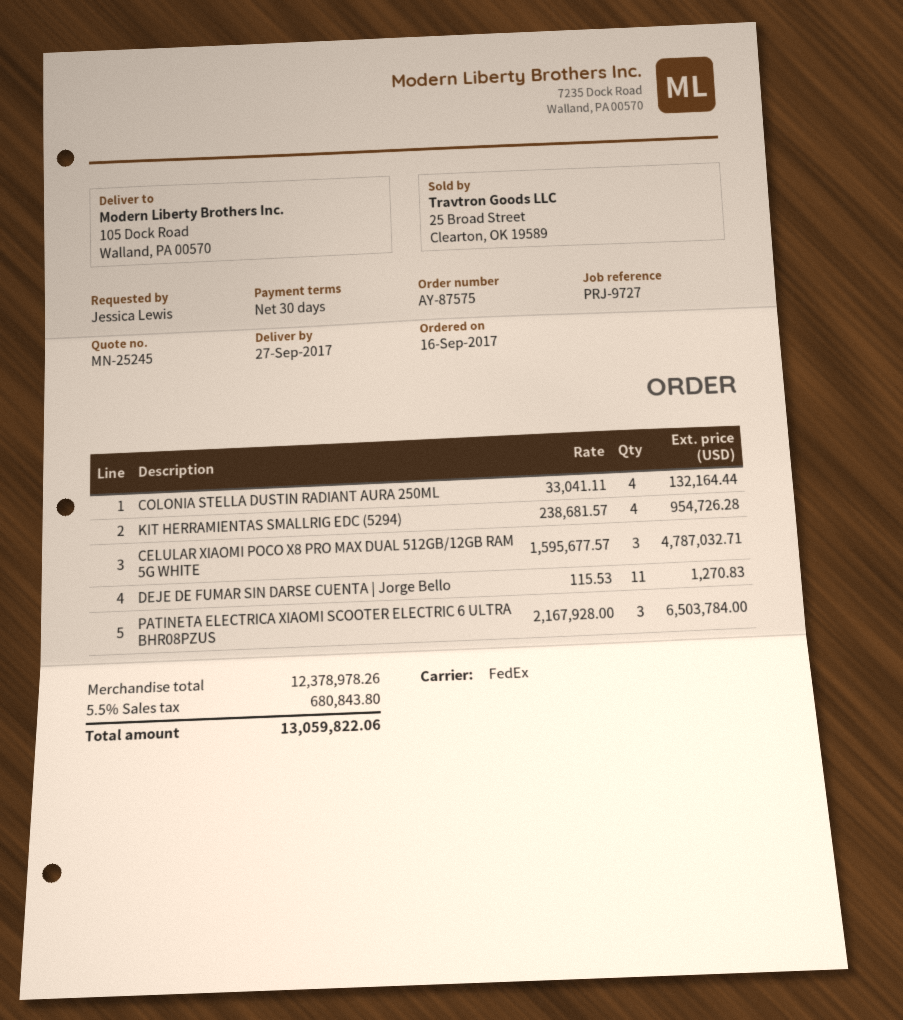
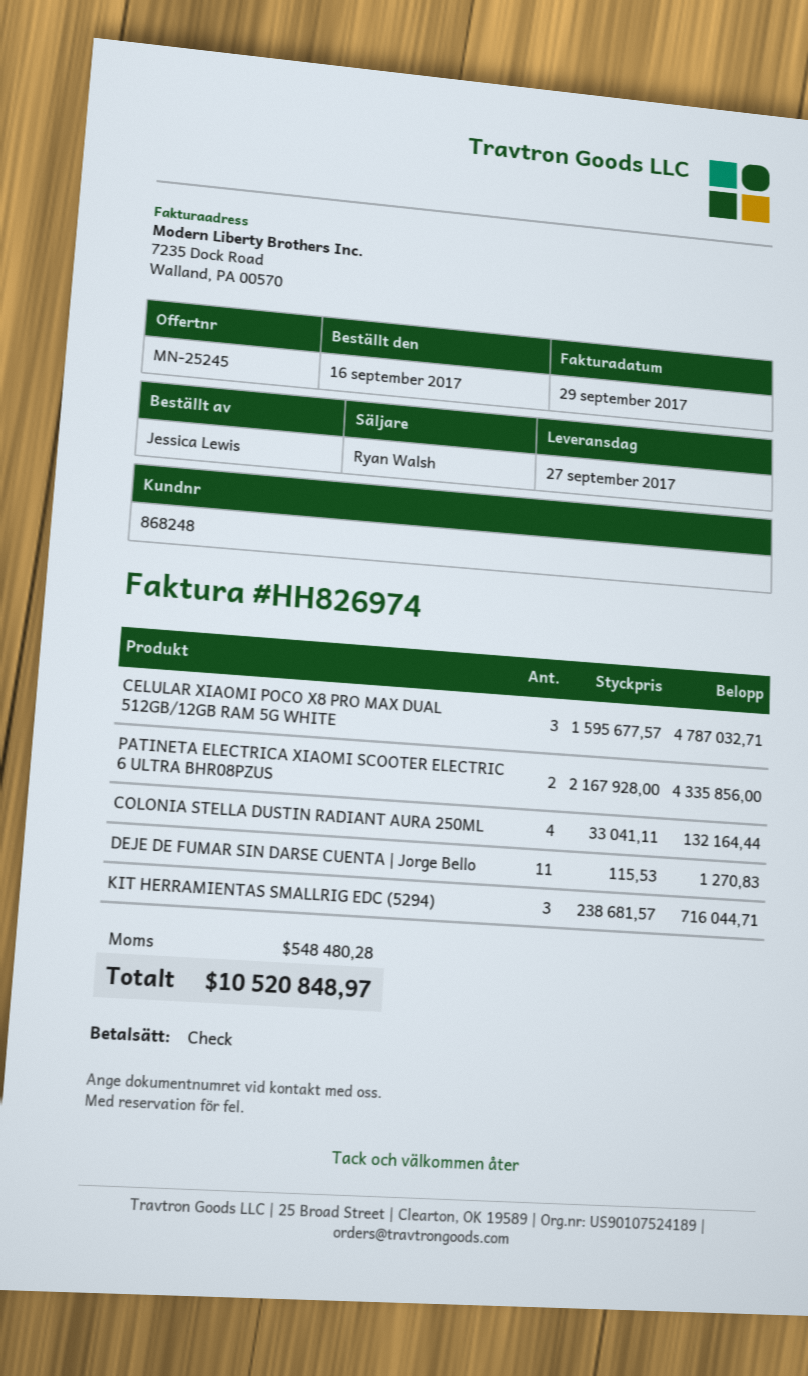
KIT HERRAMIENTAS SMALLRIG EDC (5294): 4 x 238681.57 = 954726.28 -> 3 x 238681.57 = 716044.71
PATINETA ELECTRICA XIAOMI SCOOTER ELECTRIC 6 ULTRA BHR08PZUS: 3 x 2167928.00 = 6503784.00 -> 2 x 2167928.00 = 4335856.00
tax: 680843.80 -> 548480.28
total: 13059822.06 -> 10520848.97

